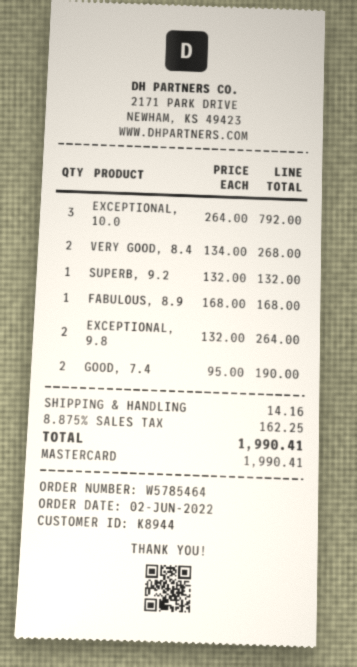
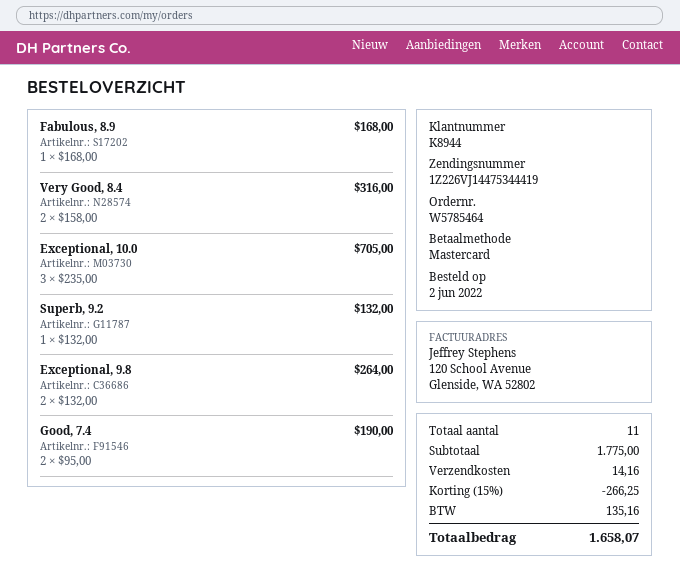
EXCEPTIONAL, 10.0: 3 x 264.00 = 792.00 -> 3 x 235.00 = 705.00
VERY GOOD, 8.4: 2 x 134.00 = 268.00 -> 2 x 158.00 = 316.00
discount: none -> 15% = 266.25
tax: 162.25 -> 135.16
total: 1990.41 -> 1658.07

